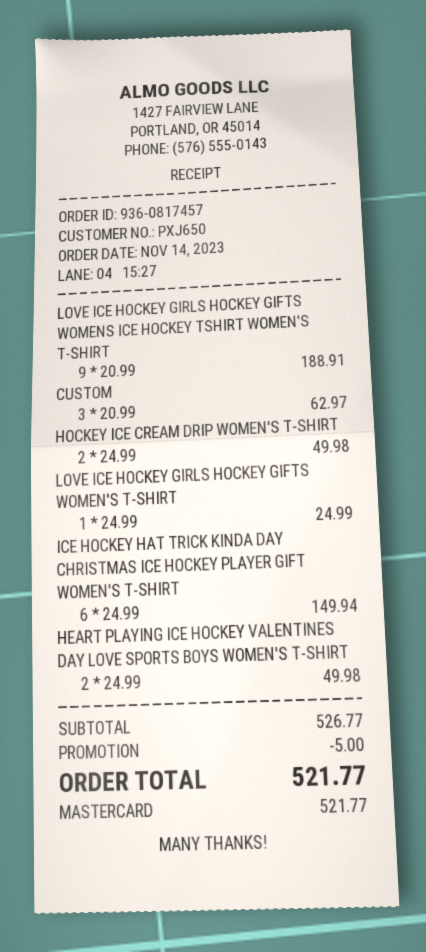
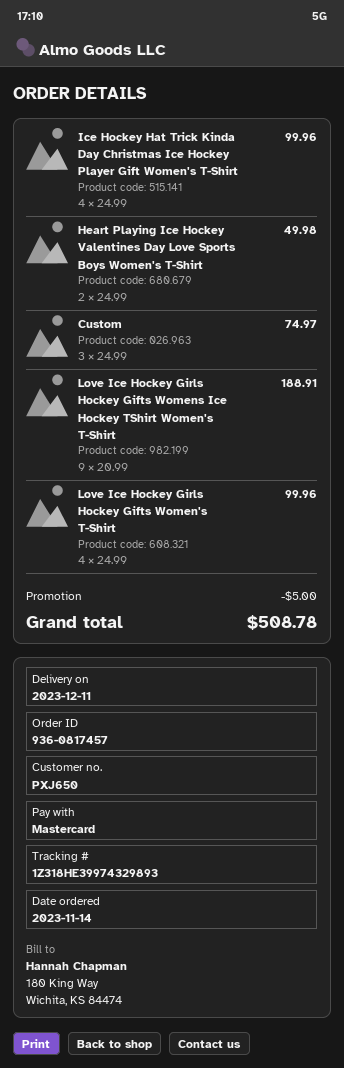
CUSTOM: 3 x 20.99 = 62.97 -> 3 x 24.99 = 74.97
HOCKEY ICE CREAM DRIP WOMEN'S T-SHIRT: 2 x 24.99 = 49.98 -> none
LOVE ICE HOCKEY GIRLS HOCKEY GIFTS WOMEN'S T-SHIRT: 1 x 24.99 = 24.99 -> 4 x 24.99 = 99.96
ICE HOCKEY HAT TRICK KINDA DAY CHRISTMAS ICE HOCKEY PLAYER GIFT WOMEN'S T-SHIRT: 6 x 24.99 = 149.94 -> 4 x 24.99 = 99.96
total: 521.77 -> 508.78

